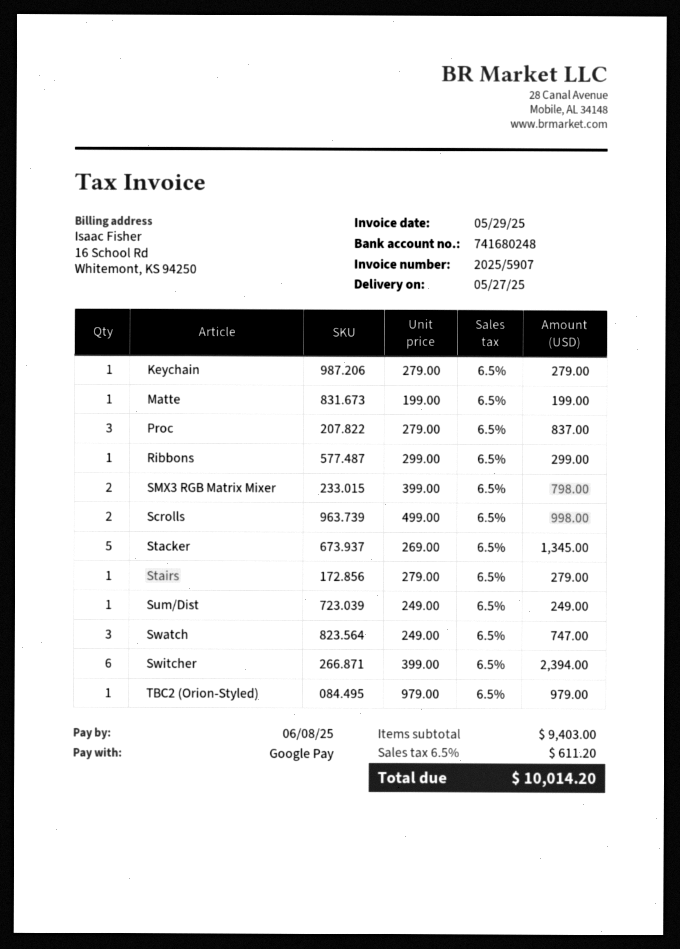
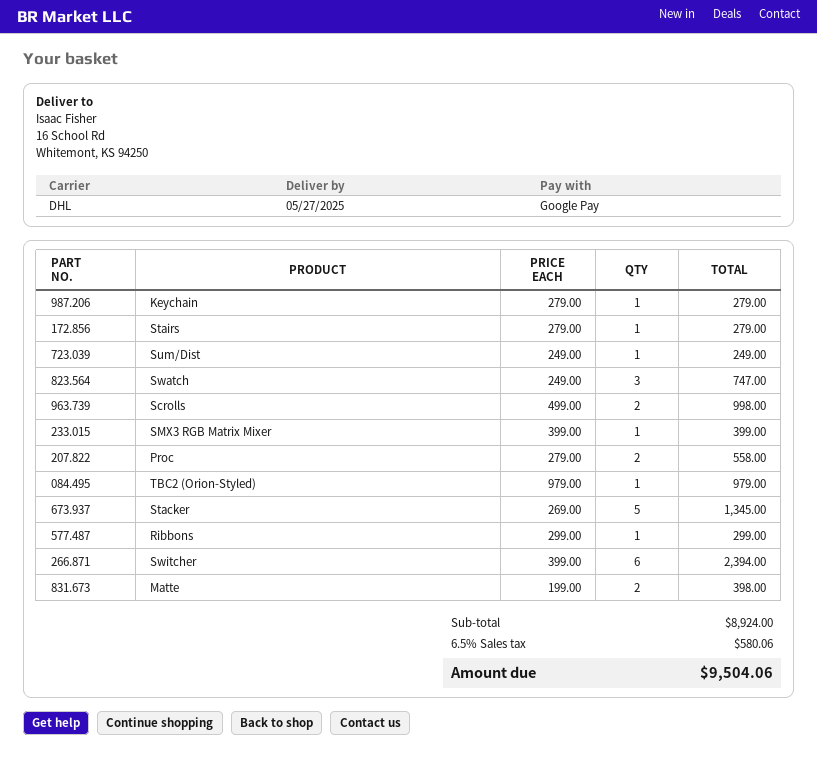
Matte: 1 x 199.00 = 199.00 -> 2 x 199.00 = 398.00
Proc: 3 x 279.00 = 837.00 -> 2 x 279.00 = 558.00
SMX3 RGB Matrix Mixer: 2 x 399.00 = 798.00 -> 1 x 399.00 = 399.00
subtotal: 9403.00 -> 8924.00
tax: 6.5% = 611.20 -> 6.5% = 580.06
total: 10014.20 -> 9504.06

